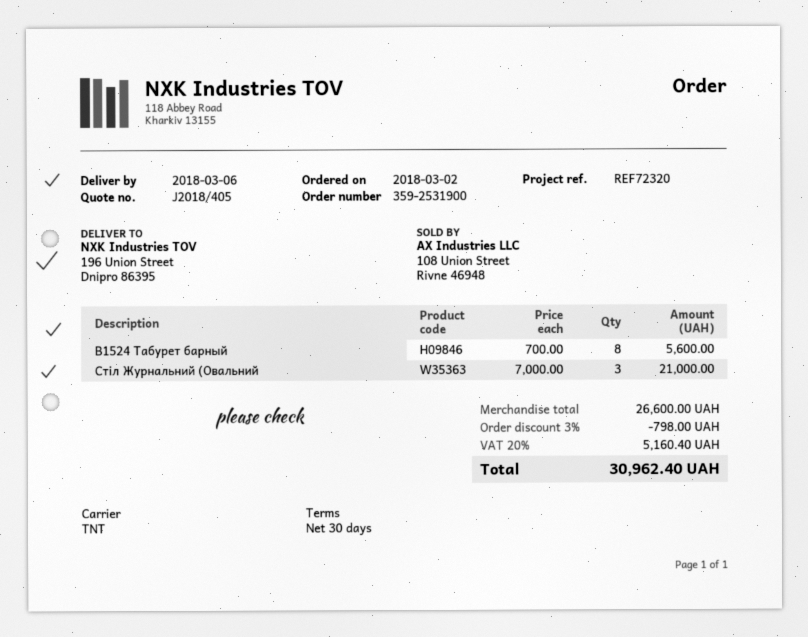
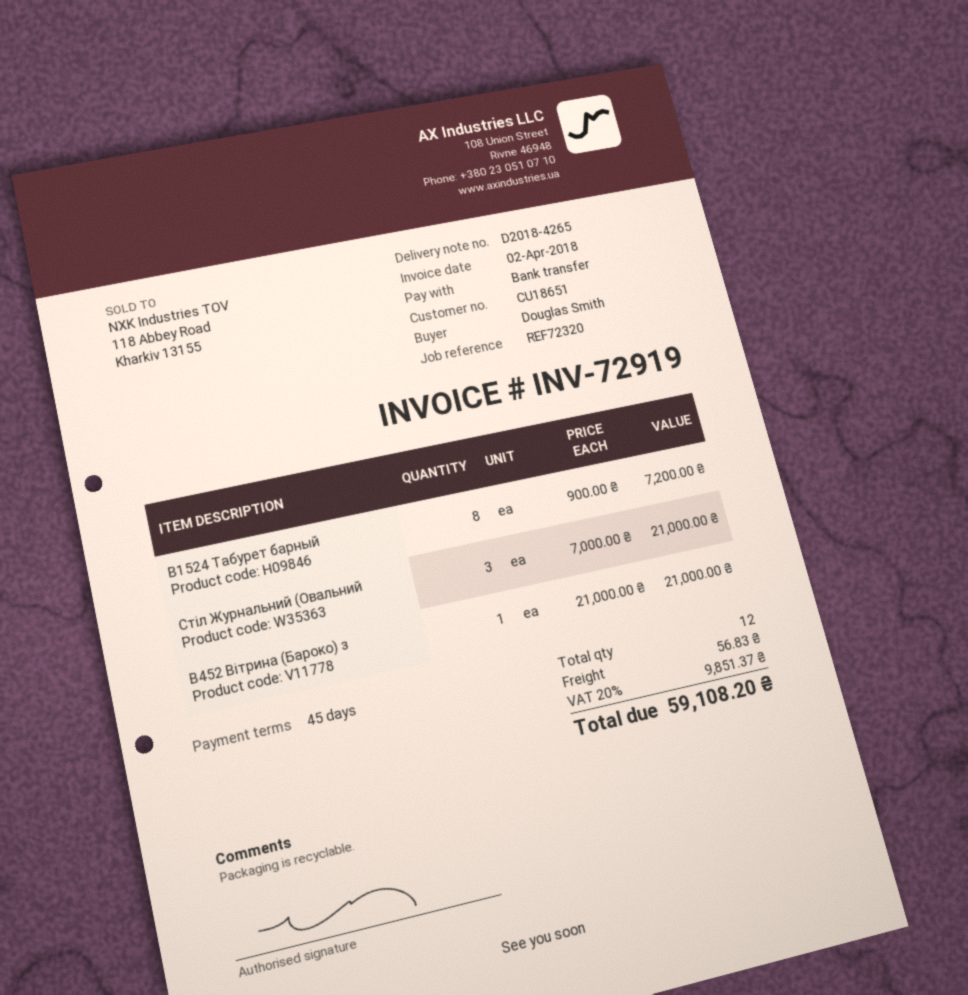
payment terms: 30 days -> 45 days
В1524 Табурет барный: 8 x 700.00 = 5600.00 -> 8 x 900.00 = 7200.00
В452 Вітрина (Бароко) з: none -> 1 x 21000.00 = 21000.00
discount: 3% = 798.00 -> none
shipping: none -> 56.83
tax: 20% = 5160.40 -> 20% = 9851.37
total: 30962.40 -> 59108.20

